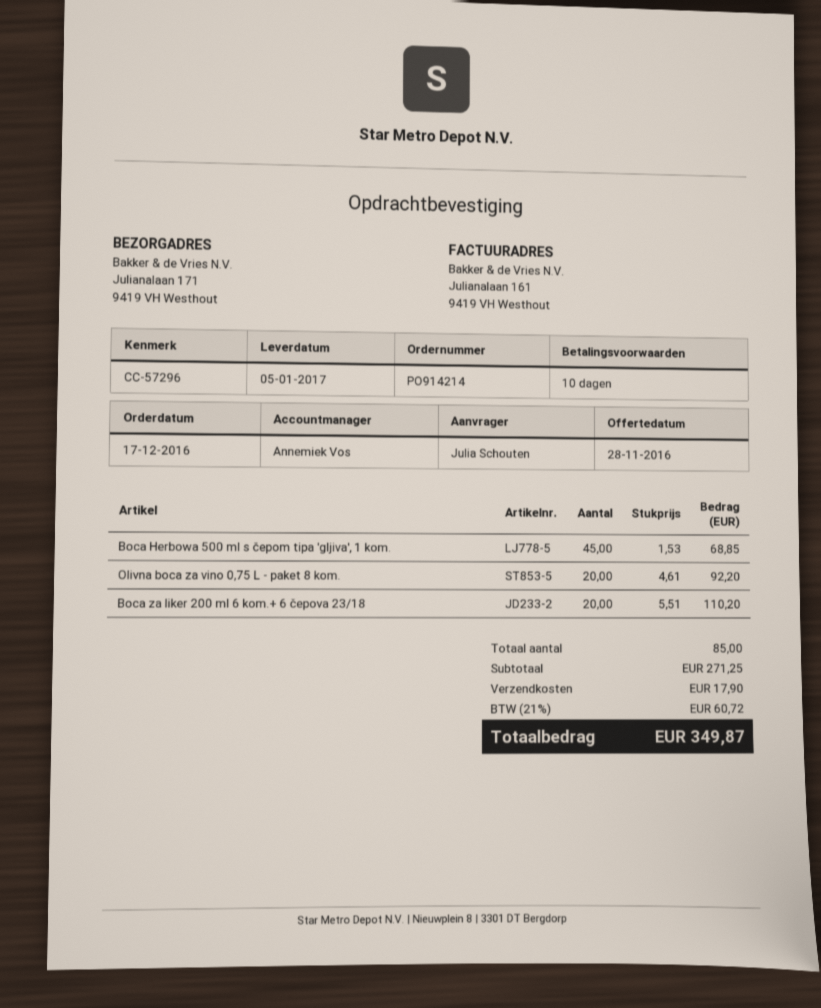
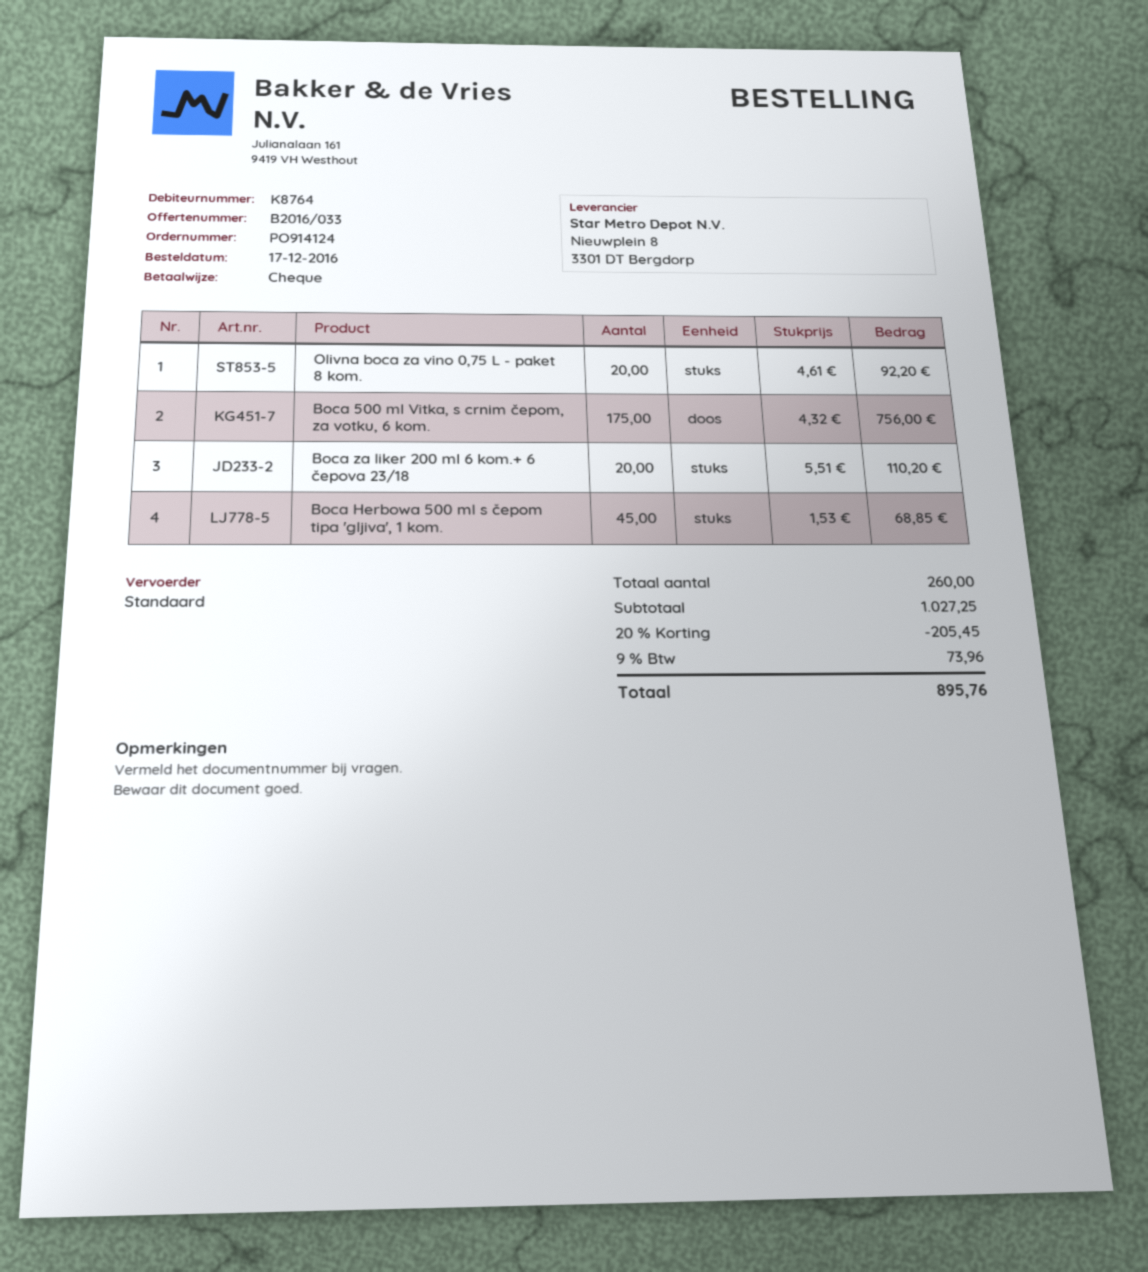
order number: PO914214 -> PO914124
Boca 500 ml Vitka, s crnim čepom, za votku, 6 kom.: none -> 175 x 4.32 = 756.00
total quantity: 85 -> 260
subtotal: 271.25 -> 1027.25
discount: none -> 20% = 205.45
shipping: 17.90 -> none
tax: 21% = 60.72 -> 9% = 73.96
total: 349.87 -> 895.76

